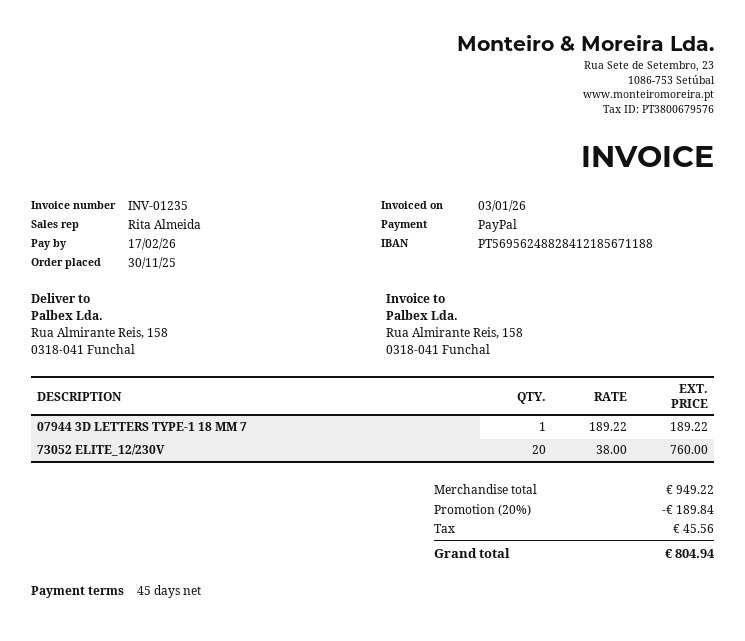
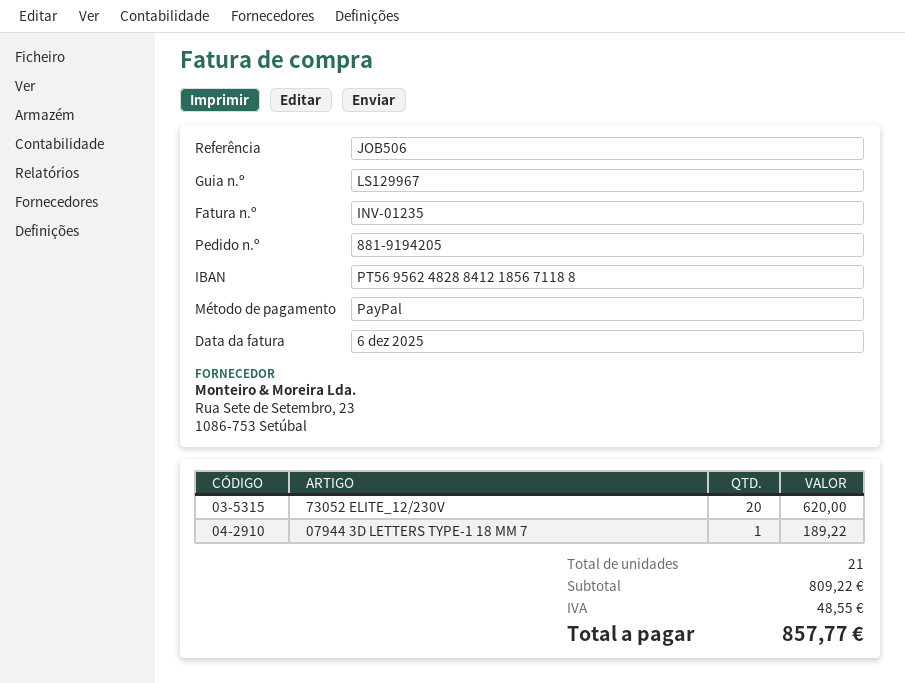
invoice date: 2026-01-03 -> 2025-12-06
bank account: PT56956248828412185671188 -> PT56956248288412185671188
73052 ELITE_12/230V: 20 for 760.00 -> 20 for 620.00
subtotal: 949.22 -> 809.22
discount: 20% = 189.84 -> none
tax: 45.56 -> 48.55
total: 804.94 -> 857.77

